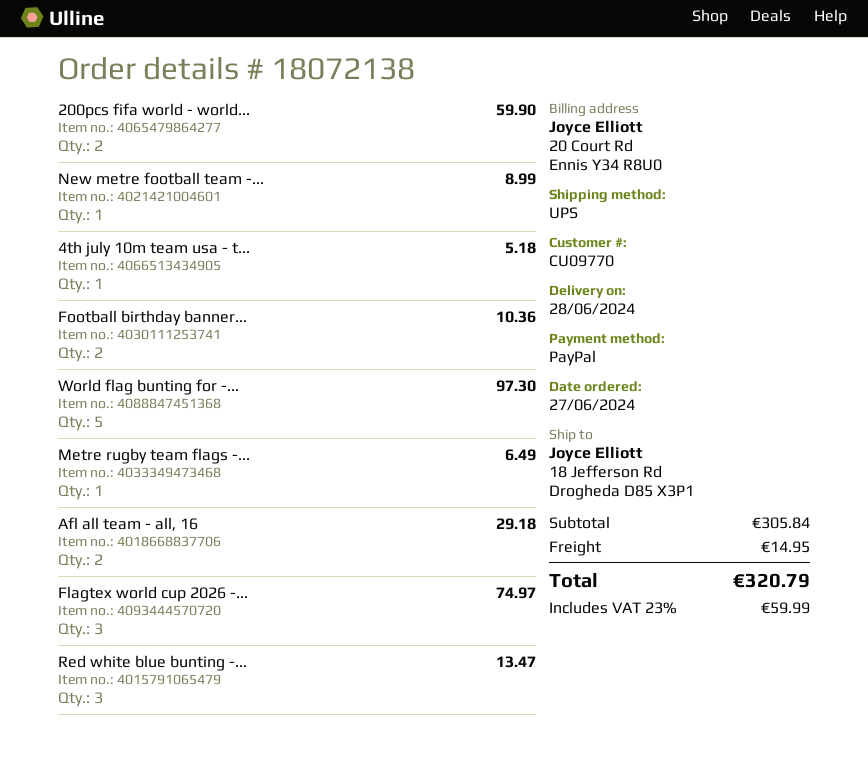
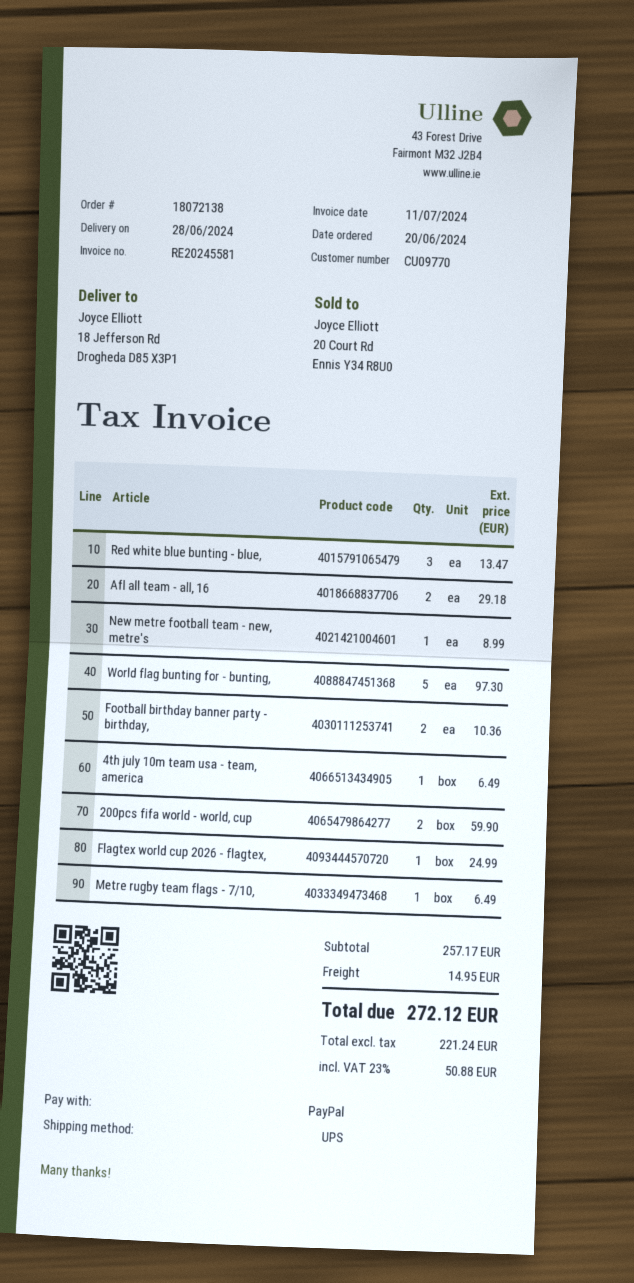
order date: 2024-06-27 -> 2024-06-20
4th july 10m team usa - t...: 1 for 5.18 -> 1 for 6.49
Flagtex world cup 2026 -...: 3 for 74.97 -> 1 for 24.99
subtotal: 305.84 -> 257.17
tax: 23% = 59.99 -> 23% = 50.88
total: 320.79 -> 272.12

